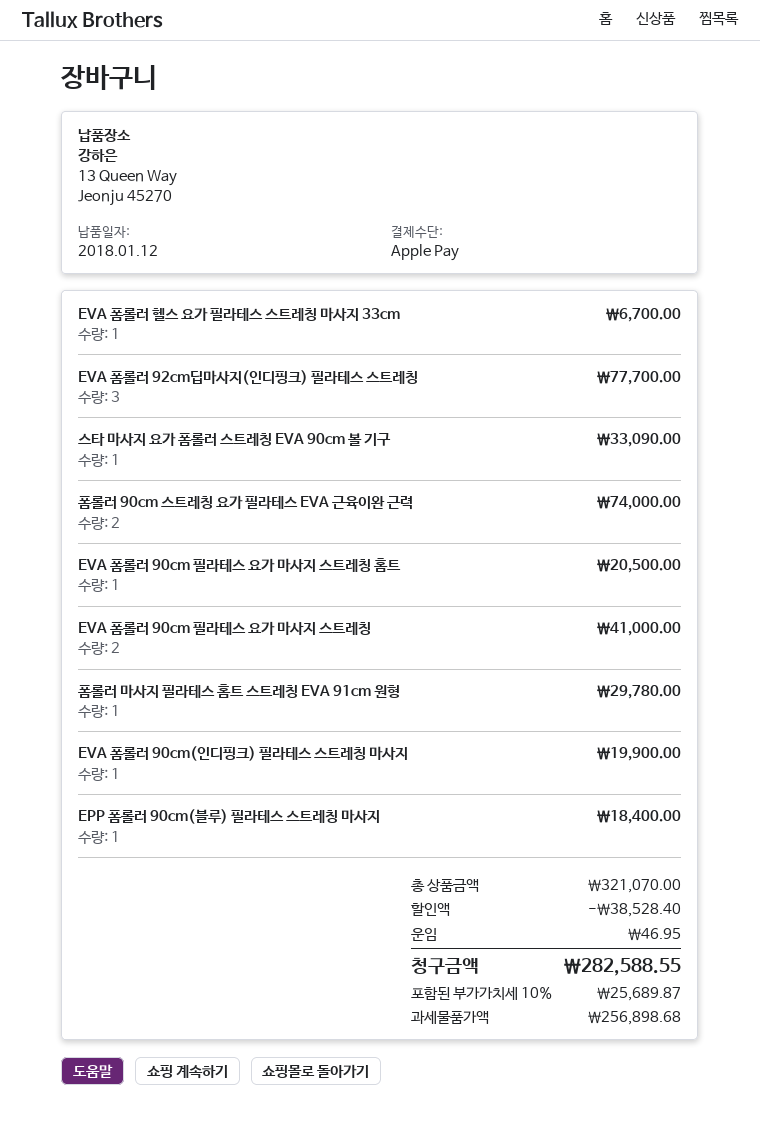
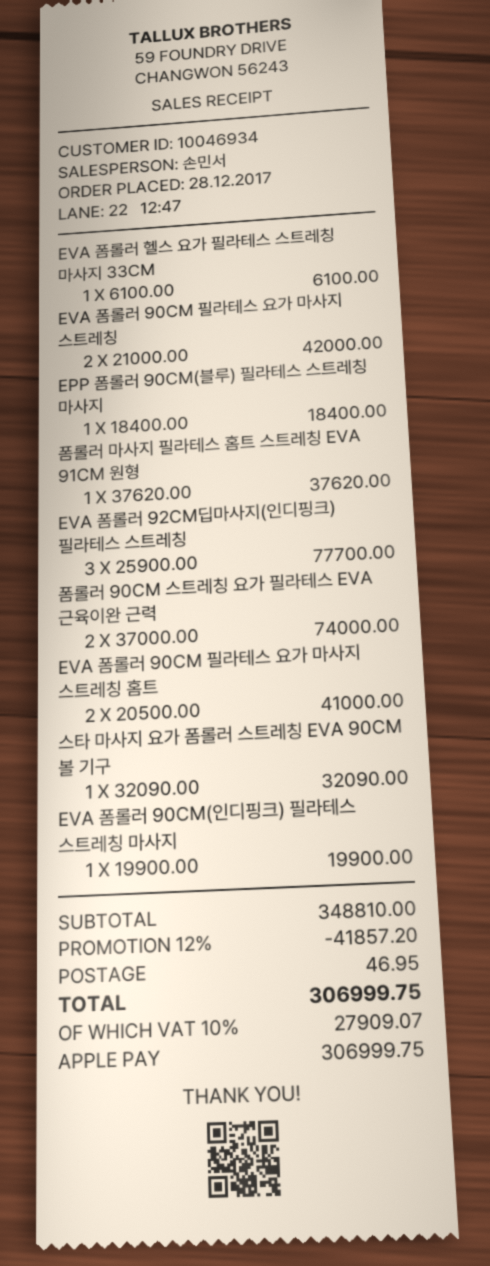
EVA 폼롤러 헬스 요가 필라테스 스트레칭 마사지 33cm: 1 for 6700.00 -> 1 for 6100.00
스타 마사지 요가 폼롤러 스트레칭 EVA 90cm 볼 기구: 1 for 33090.00 -> 1 for 32090.00
EVA 폼롤러 90cm 필라테스 요가 마사지 스트레칭 홈트: 1 for 20500.00 -> 2 for 41000.00
EVA 폼롤러 90cm 필라테스 요가 마사지 스트레칭: 2 for 41000.00 -> 2 for 42000.00
폼롤러 마사지 필라테스 홈트 스트레칭 EVA 91cm 원형: 1 for 29780.00 -> 1 for 37620.00
subtotal: 321070.00 -> 348810.00
discount: 38528.40 -> 41857.20
tax: 10% = 25689.87 -> 10% = 27909.07
total: 282588.55 -> 306999.75

